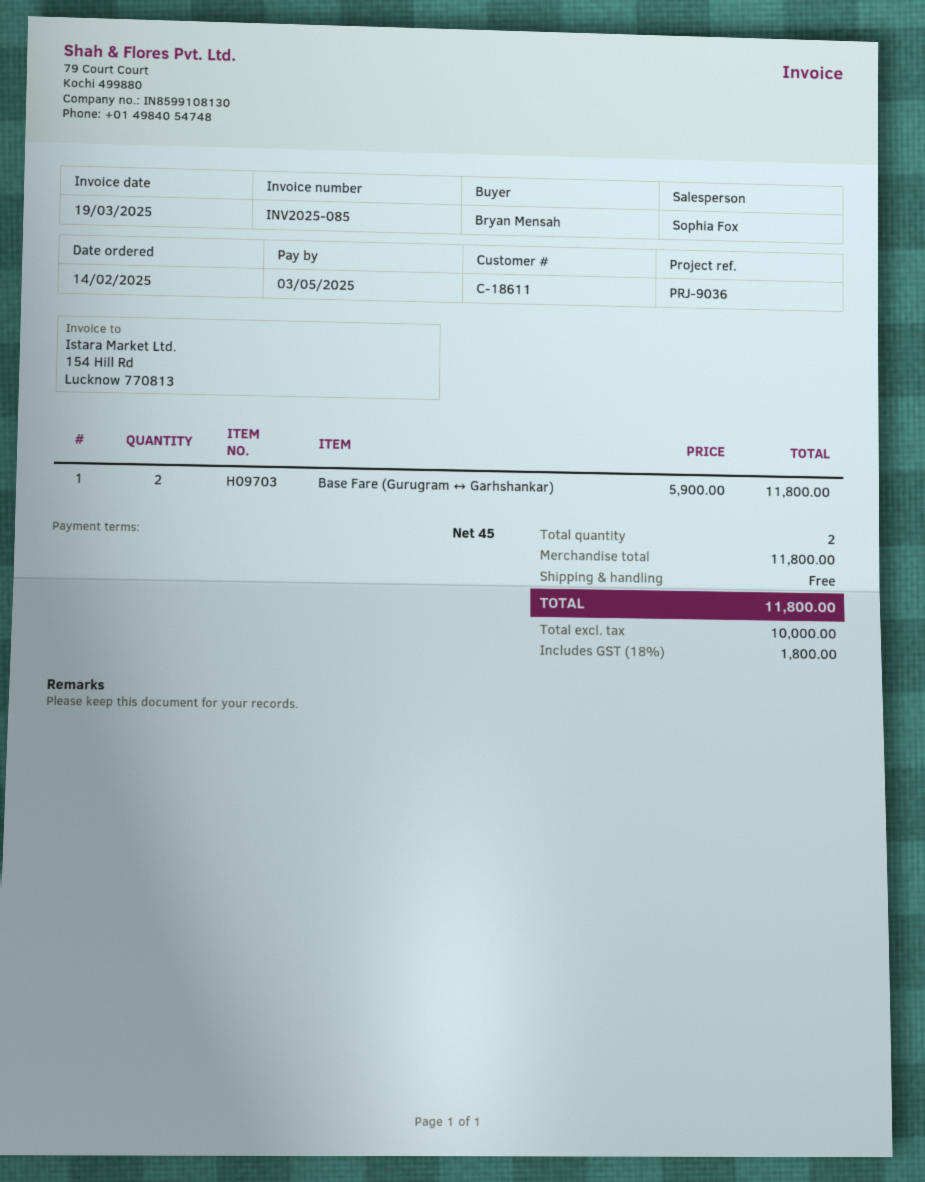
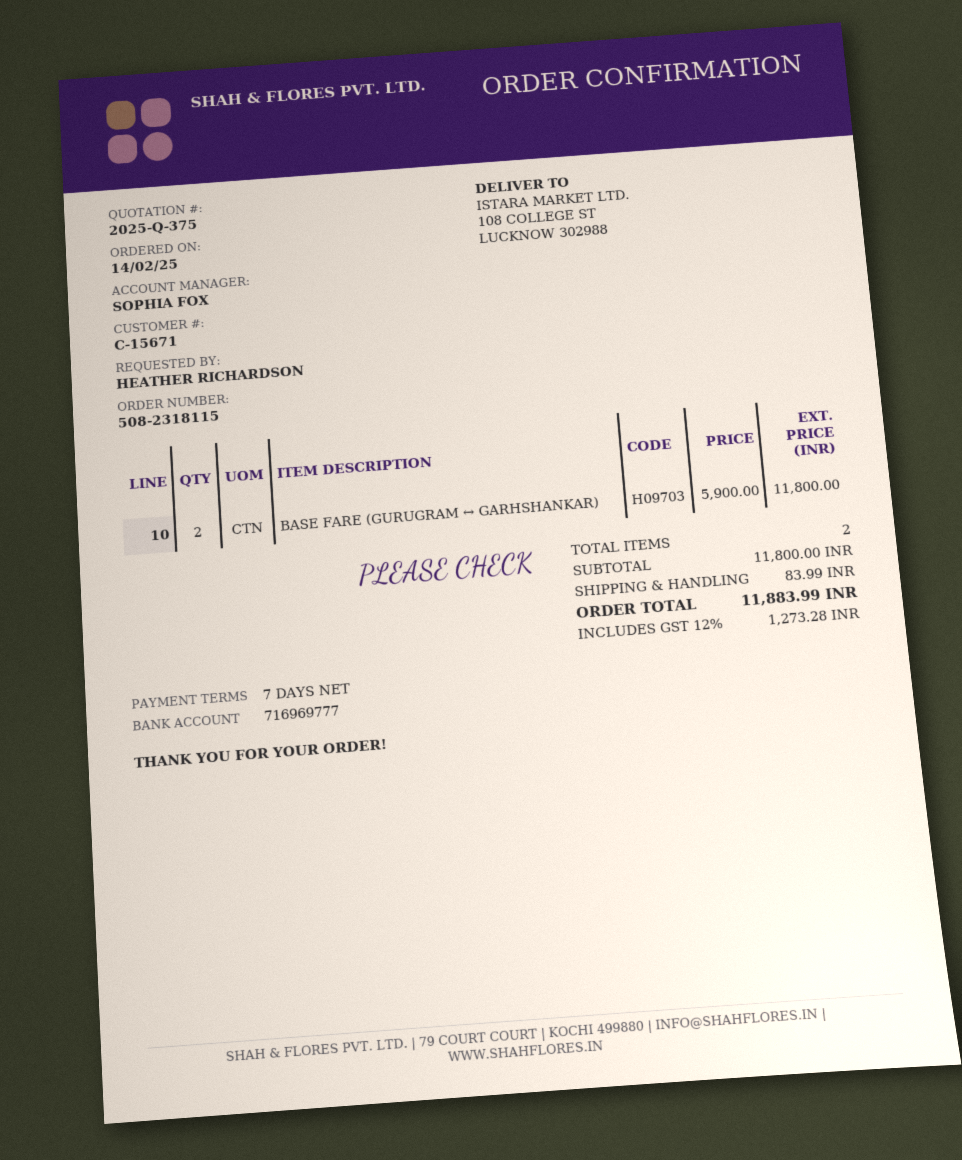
payment terms: 45 days -> 7 days
customer number: C-18611 -> C-15671
ordered by: Bryan Mensah -> HEATHER RICHARDSON
shipping: 0.00 -> 83.99
tax: 18% = 1800.00 -> 12% = 1273.28
total: 11800.00 -> 11883.99

